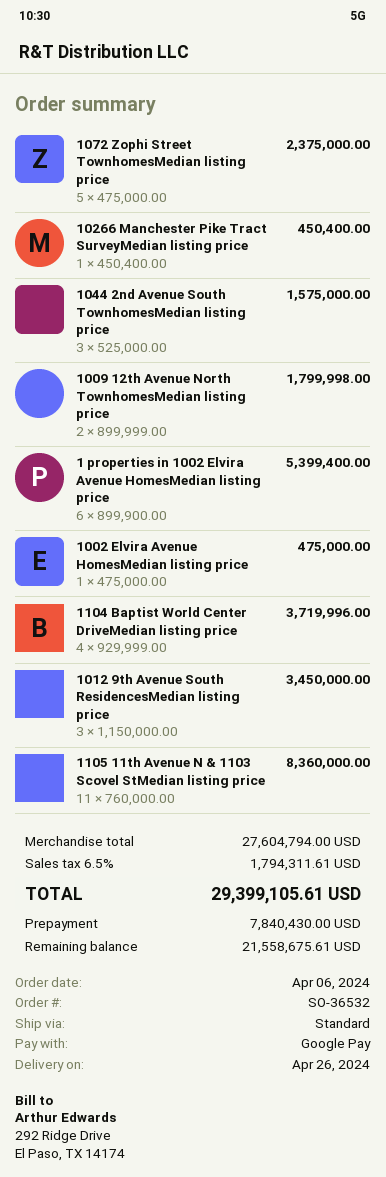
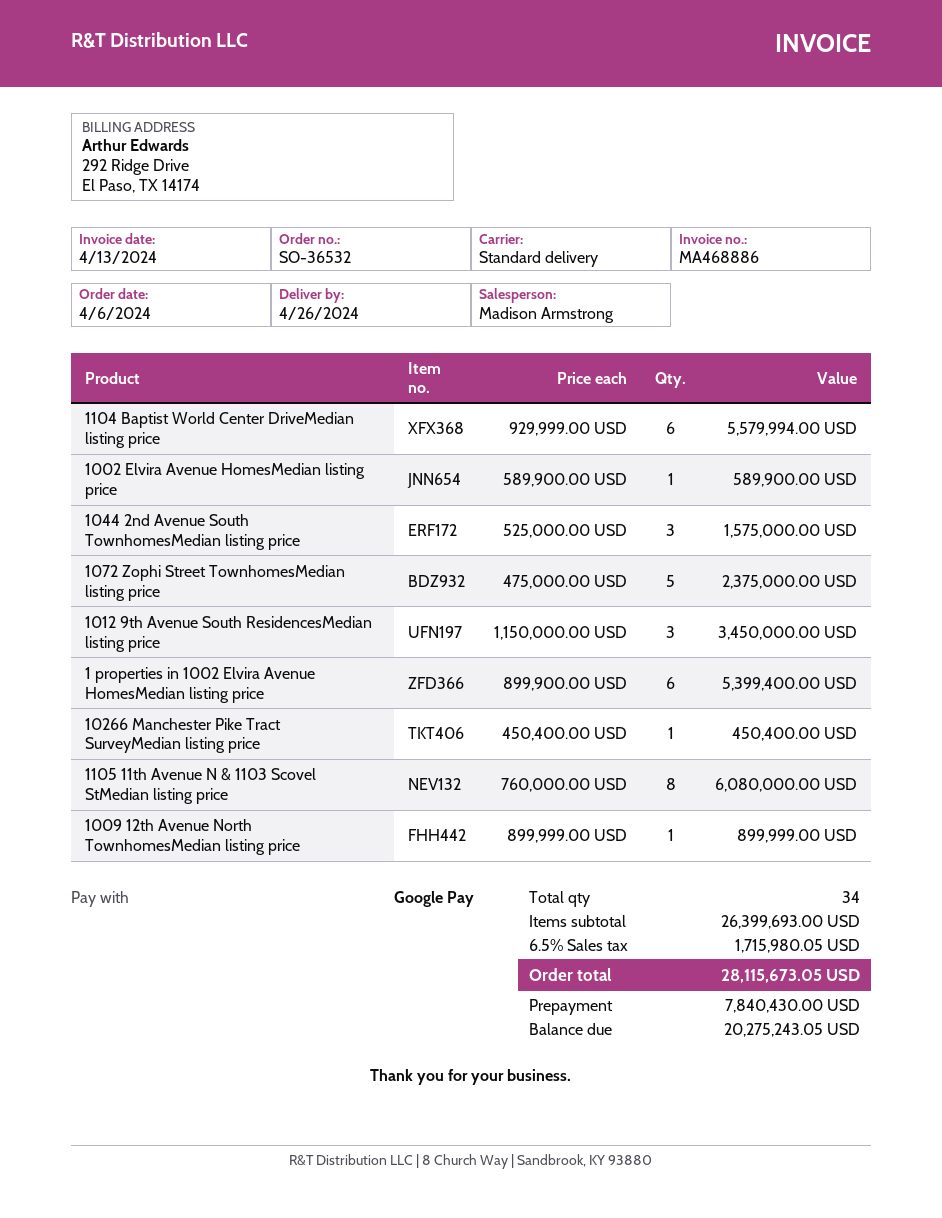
1009 12th Avenue North TownhomesMedian listing price: 2 x 899999.00 = 1799998.00 -> 1 x 899999.00 = 899999.00
1002 Elvira Avenue HomesMedian listing price: 1 x 475000.00 = 475000.00 -> 1 x 589900.00 = 589900.00
1104 Baptist World Center DriveMedian listing price: 4 x 929999.00 = 3719996.00 -> 6 x 929999.00 = 5579994.00
1105 11th Avenue N & 1103 Scovel StMedian listing price: 11 x 760000.00 = 8360000.00 -> 8 x 760000.00 = 6080000.00
subtotal: 27604794.00 -> 26399693.00
tax: 6.5% = 1794311.61 -> 6.5% = 1715980.05
total: 29399105.61 -> 28115673.05
balance: 21558675.61 -> 20275243.05

